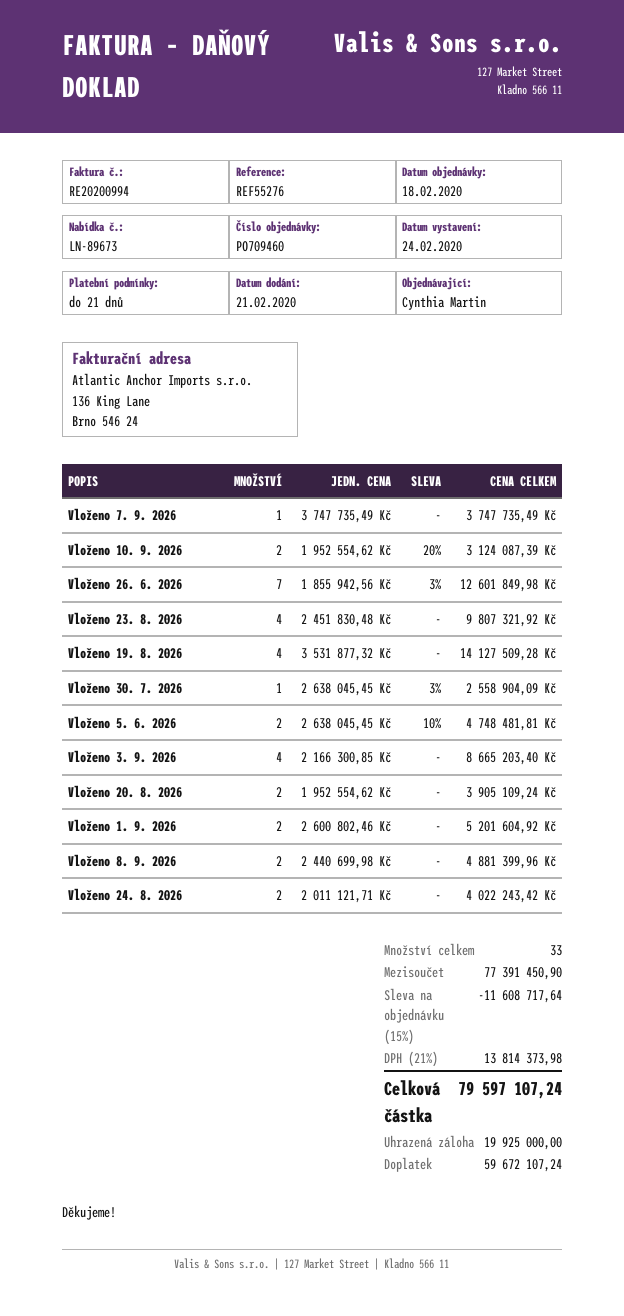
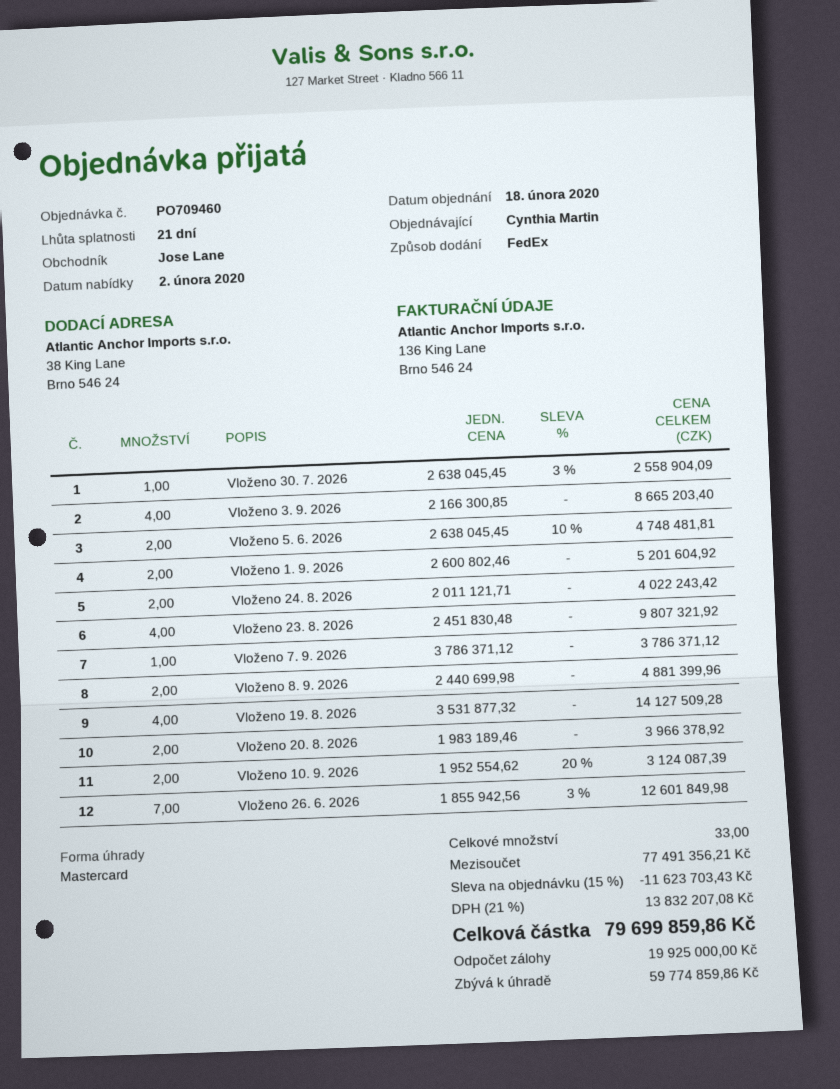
Vloženo 7. 9. 2026: 1 x 3747735.49 = 3747735.49 -> 1 x 3786371.12 = 3786371.12
Vloženo 20. 8. 2026: 2 x 1952554.62 = 3905109.24 -> 2 x 1983189.46 = 3966378.92
subtotal: 77391450.90 -> 77491356.21
discount: 15% = 11608717.64 -> 15% = 11623703.43
tax: 21% = 13814373.98 -> 21% = 13832207.08
total: 79597107.24 -> 79699859.86
balance: 59672107.24 -> 59774859.86

